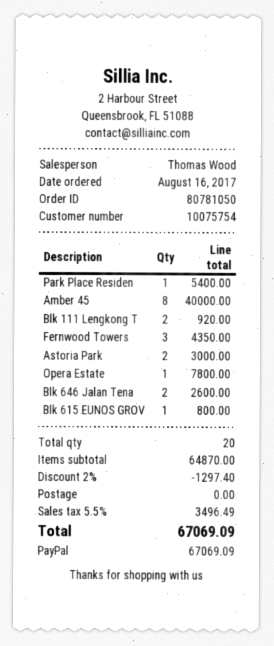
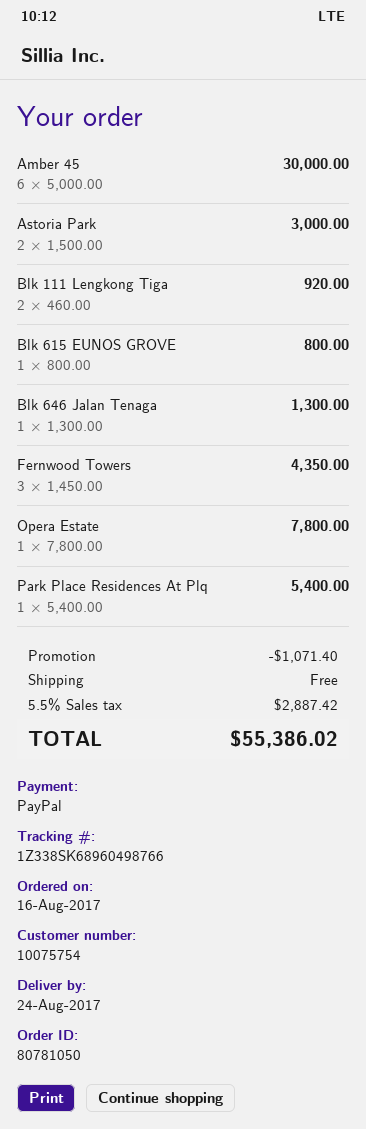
Amber 45: 8 for 40000.00 -> 6 for 30000.00
Blk 646 Jalan Tena: 2 for 2600.00 -> 1 for 1300.00
discount: 1297.40 -> 1071.40
tax: 5.5% = 3496.49 -> 5.5% = 2887.42
total: 67069.09 -> 55386.02

